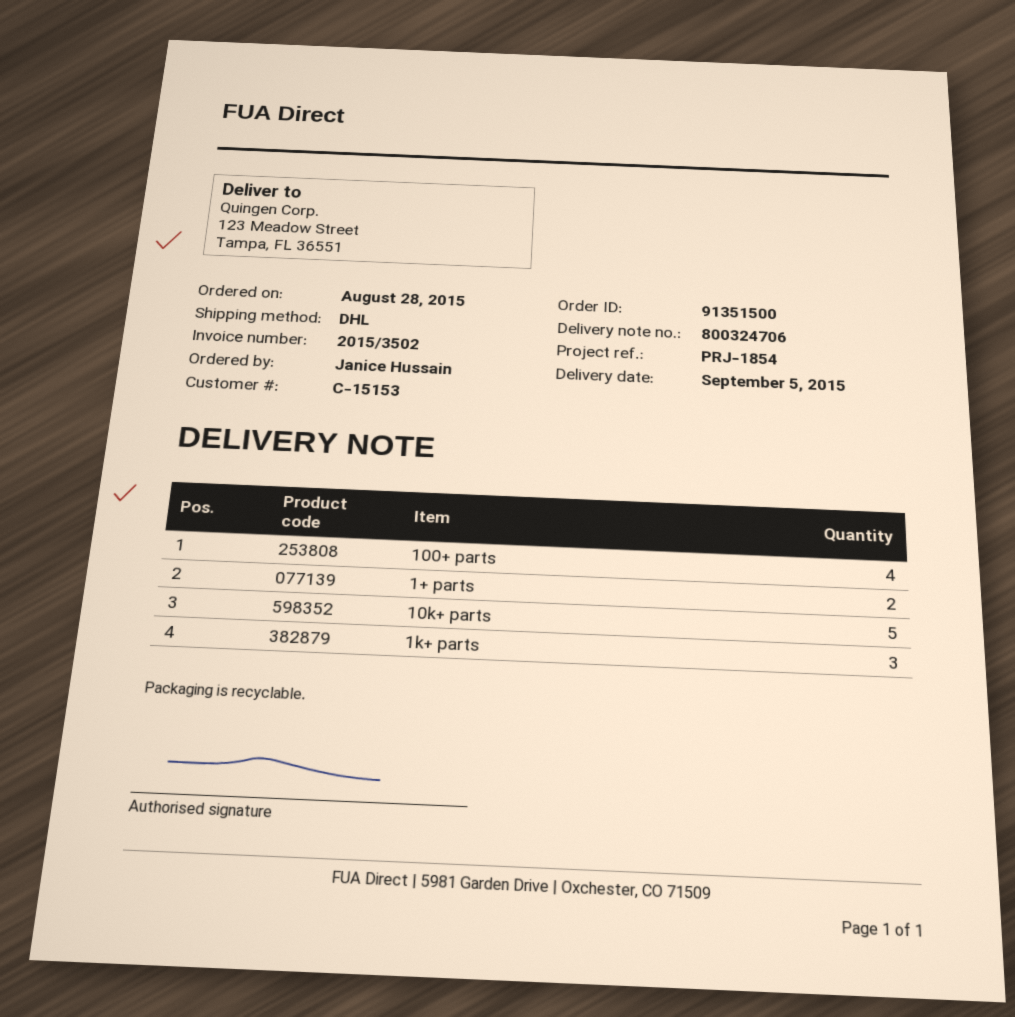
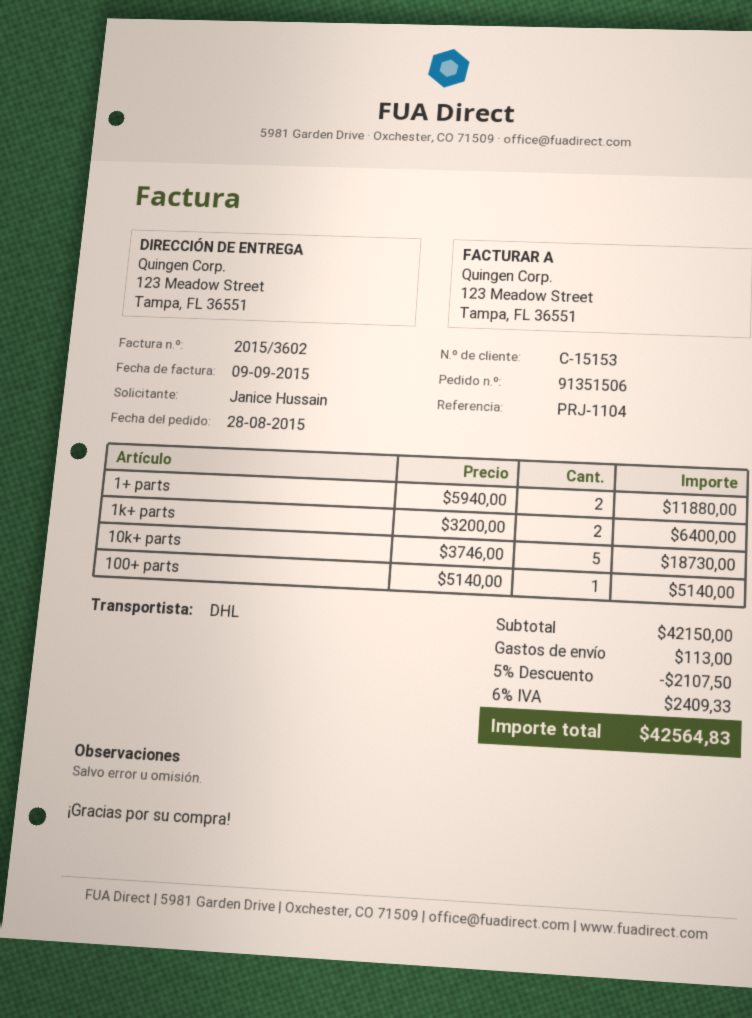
order number: 91351500 -> 91351506
invoice number: 2015/3502 -> 2015/3602
reference: PRJ-1854 -> PRJ-1104
100+ parts: 4 -> 1
1k+ parts: 3 -> 2

